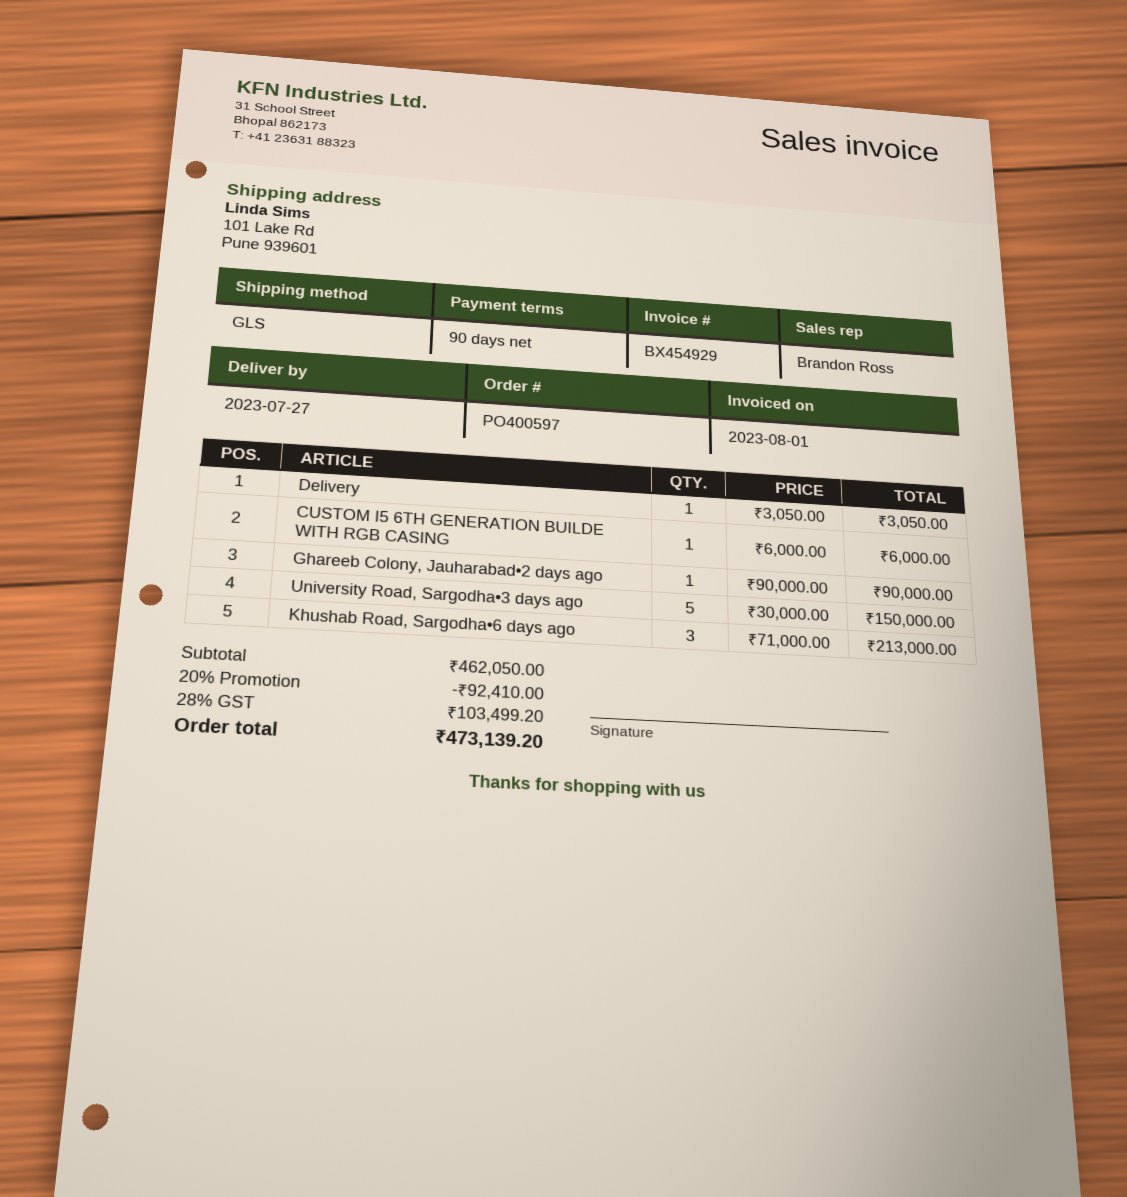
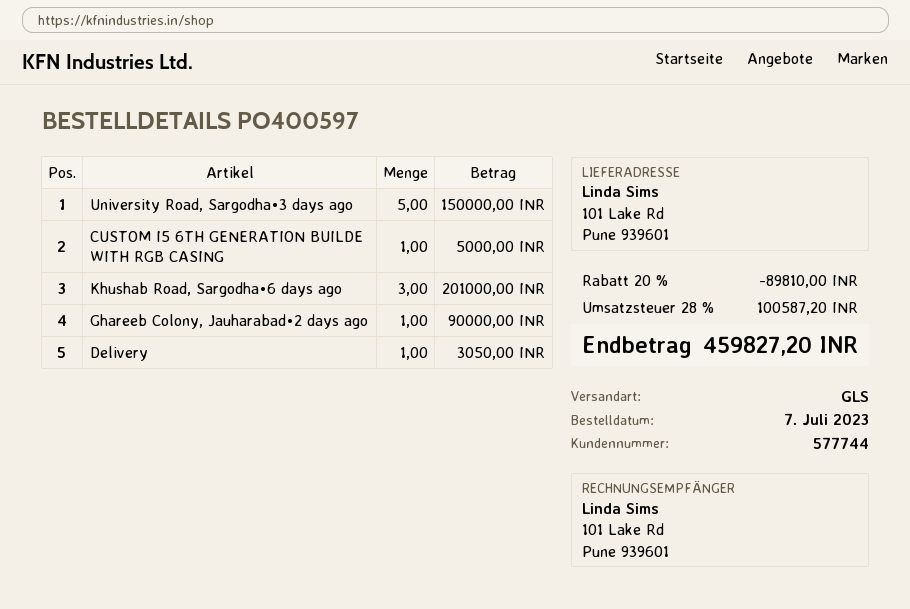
CUSTOM I5 6TH GENERATION BUILDE WITH RGB CASING: 1 for 6000.00 -> 1 for 5000.00
Khushab Road, Sargodha•6 days ago: 3 for 213000.00 -> 3 for 201000.00
discount: 20% = 92410.00 -> 20% = 89810.00
tax: 28% = 103499.20 -> 28% = 100587.20
total: 473139.20 -> 459827.20

